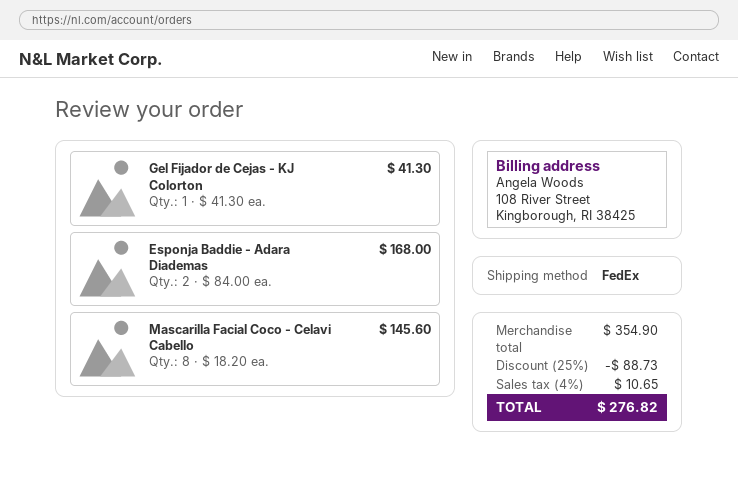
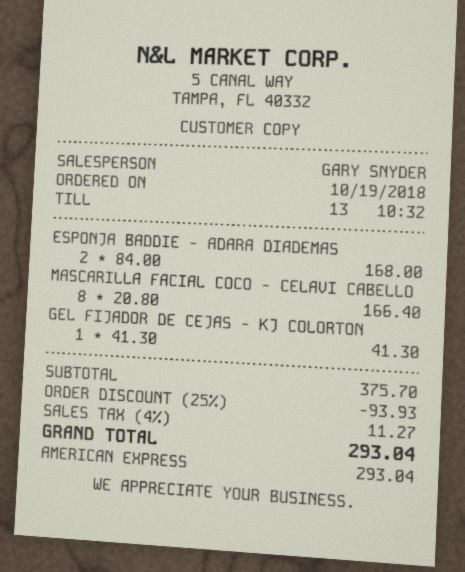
Mascarilla Facial Coco - Celavi Cabello: 8 x 18.20 = 145.60 -> 8 x 20.80 = 166.40
subtotal: 354.90 -> 375.70
discount: 25% = 88.73 -> 25% = 93.93
tax: 4% = 10.65 -> 4% = 11.27
total: 276.82 -> 293.04

